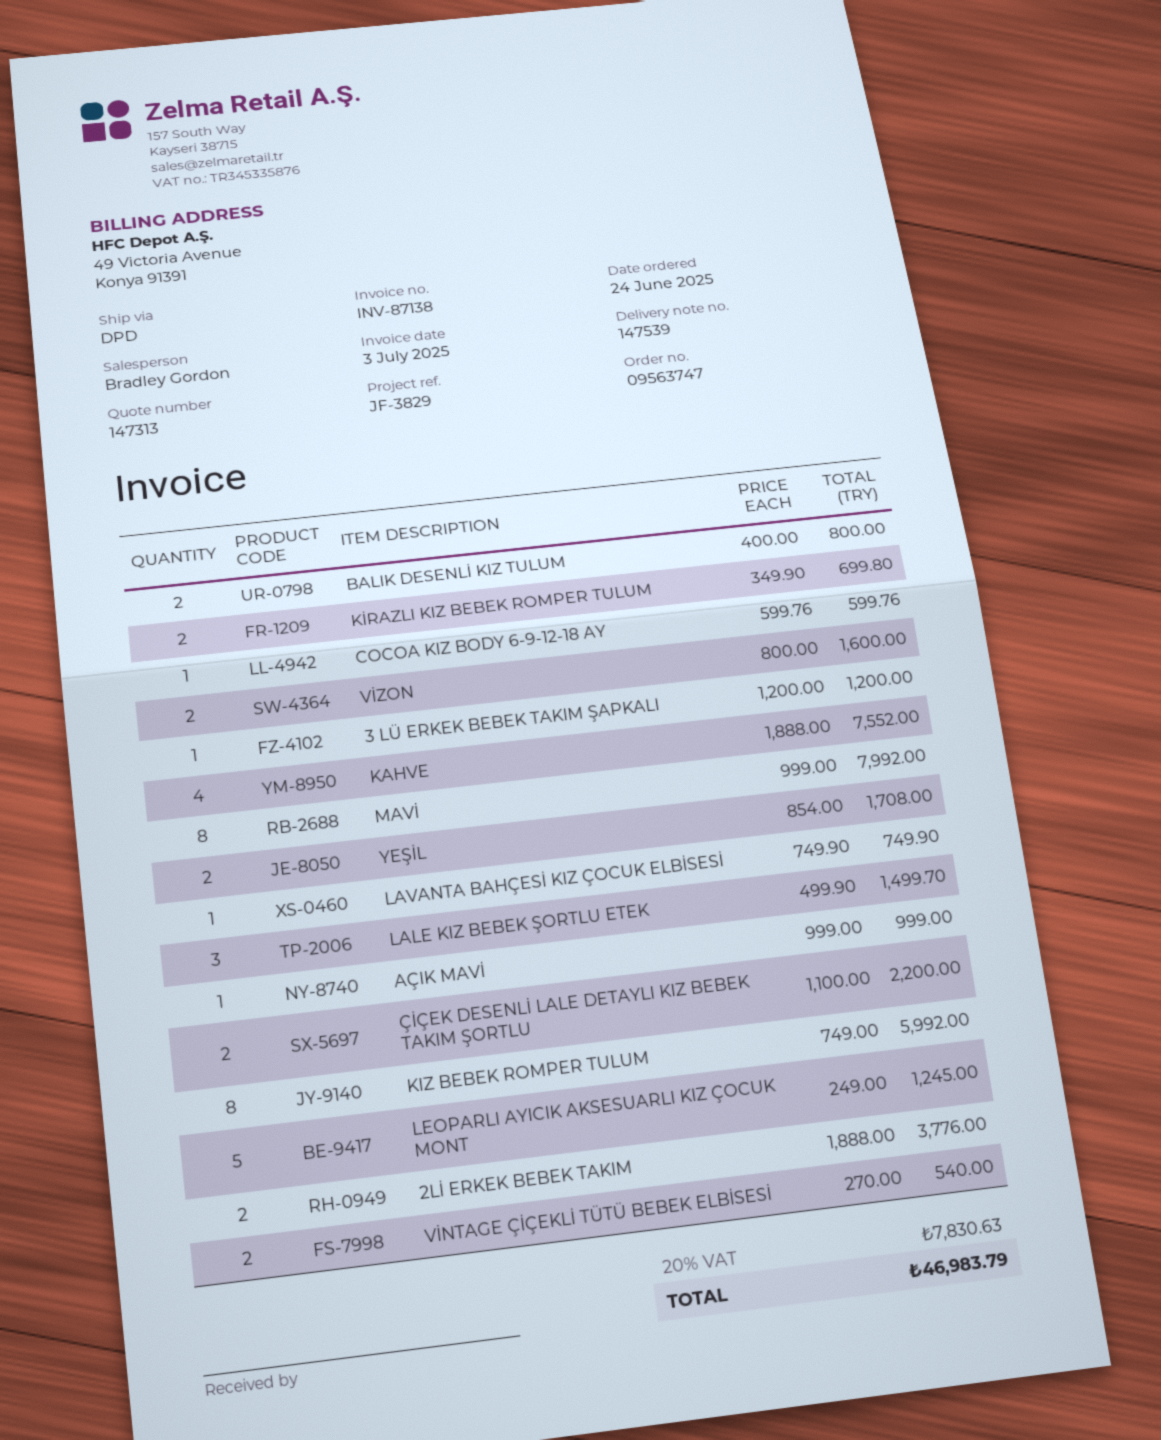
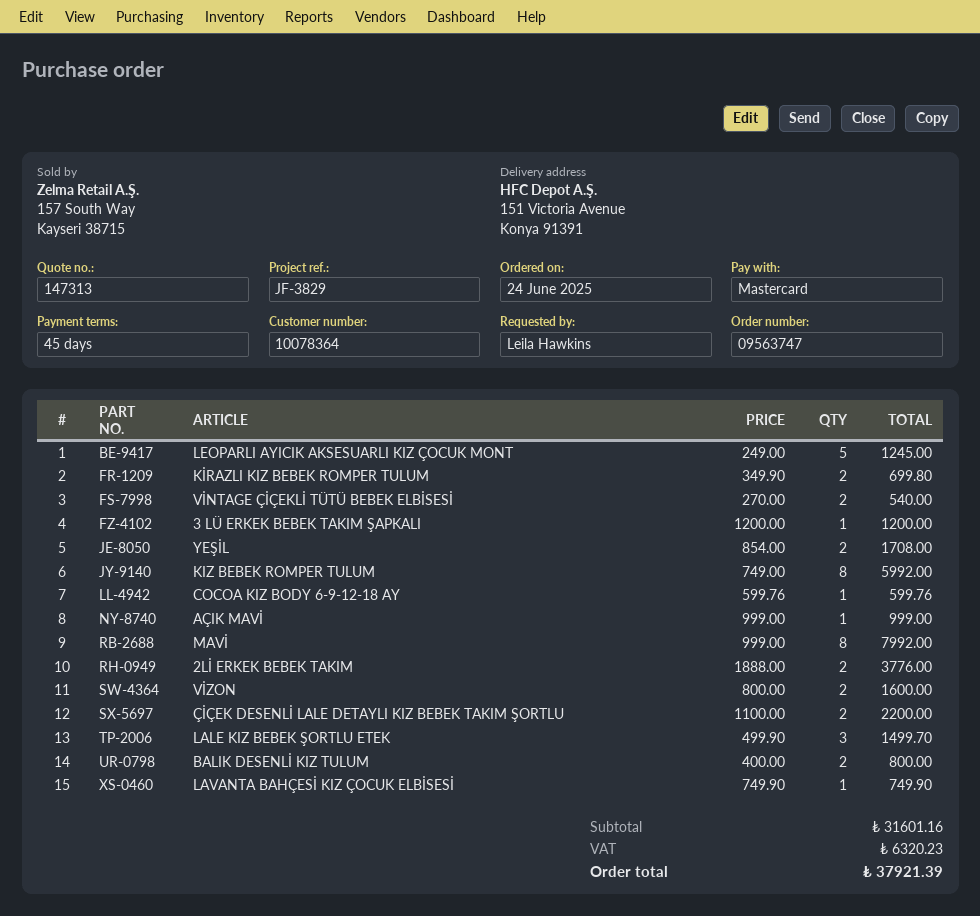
KAHVE: 4 x 1888.00 = 7552.00 -> none
tax: 7830.63 -> 6320.23
total: 46983.79 -> 37921.39

